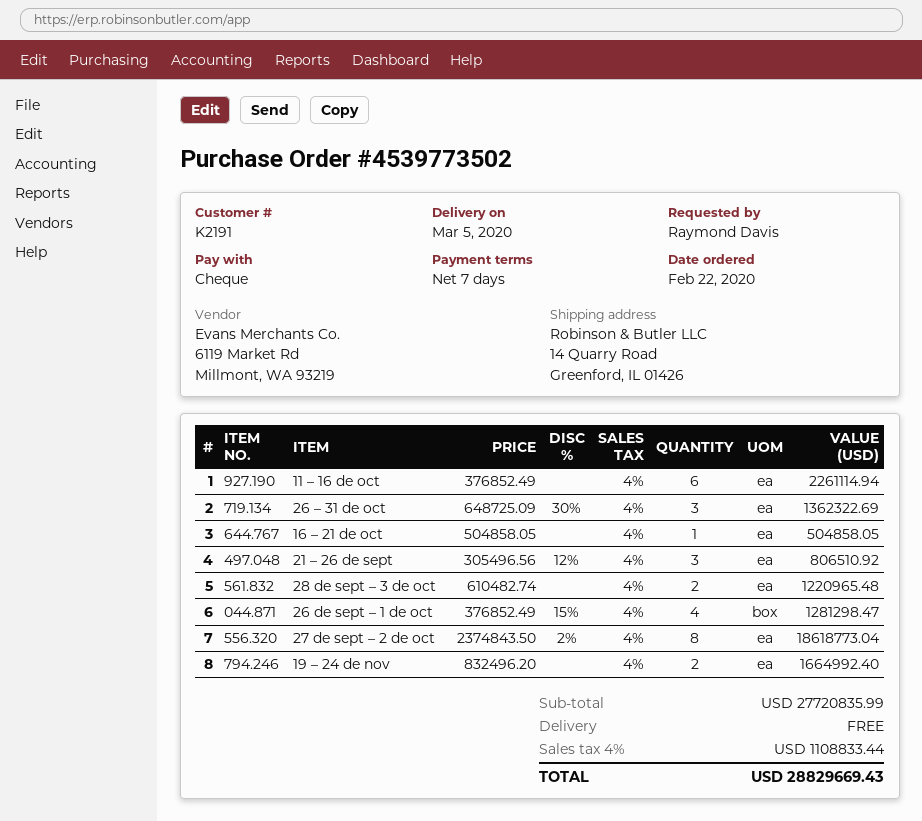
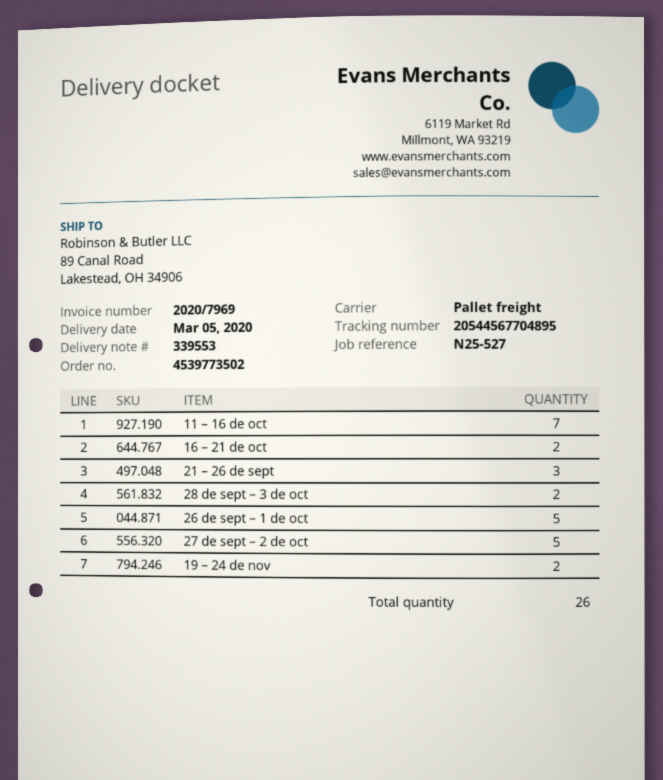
ship to: 14 Quarry Road, Greenford, IL 01426 -> 89 Canal Road, Lakestead, OH 34906
11 – 16 de oct: 6 -> 7
26 – 31 de oct: 3 -> none
16 – 21 de oct: 1 -> 2
26 de sept – 1 de oct: 4 -> 5
27 de sept – 2 de oct: 8 -> 5

